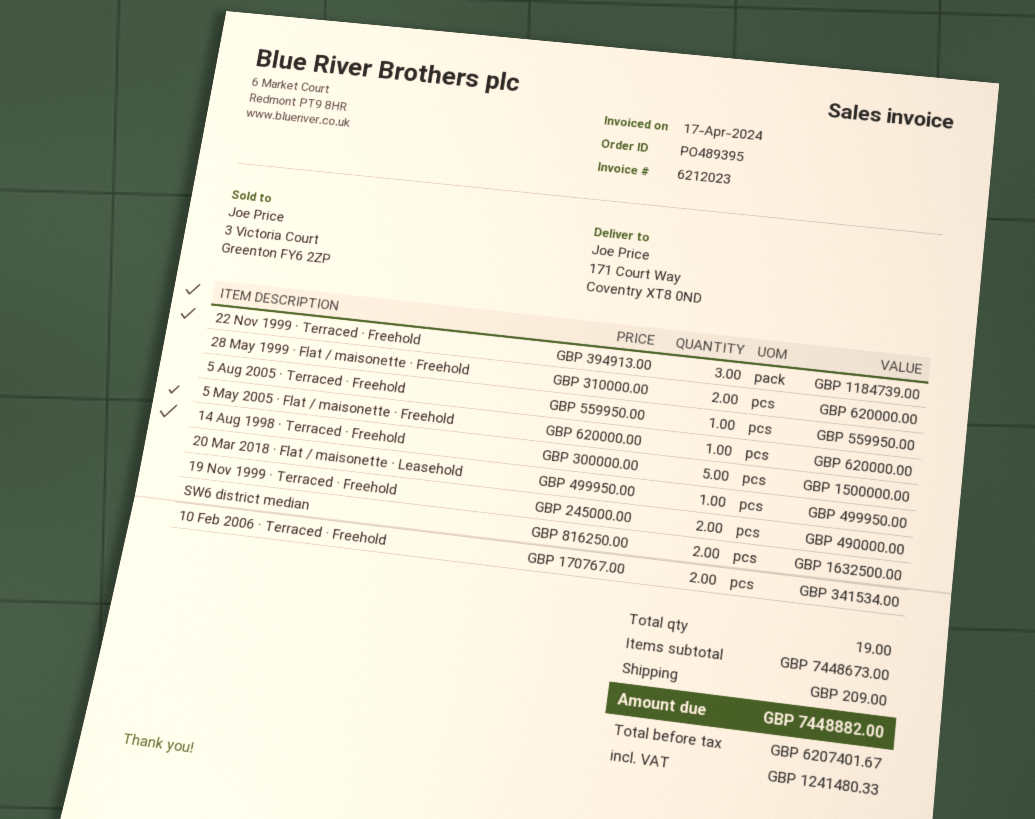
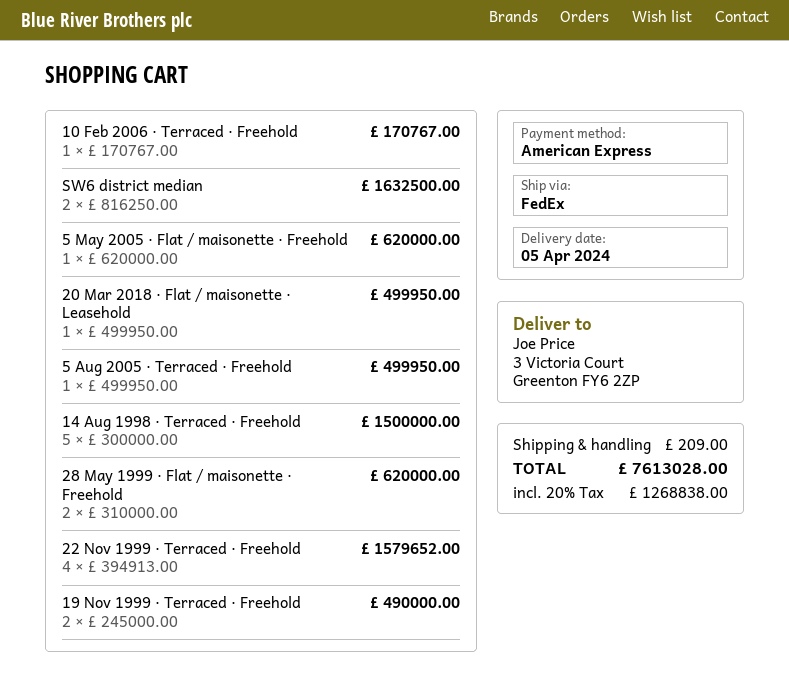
ship to: 171 Court Way, Coventry XT8 0ND -> 3 Victoria Court, Greenton FY6 2ZP
22 Nov 1999 · Terraced · Freehold: 3 x 394913.00 = 1184739.00 -> 4 x 394913.00 = 1579652.00
5 Aug 2005 · Terraced · Freehold: 1 x 559950.00 = 559950.00 -> 1 x 499950.00 = 499950.00
10 Feb 2006 · Terraced · Freehold: 2 x 170767.00 = 341534.00 -> 1 x 170767.00 = 170767.00
tax: 1241480.33 -> 1268838.00
total: 7448882.00 -> 7613028.00

